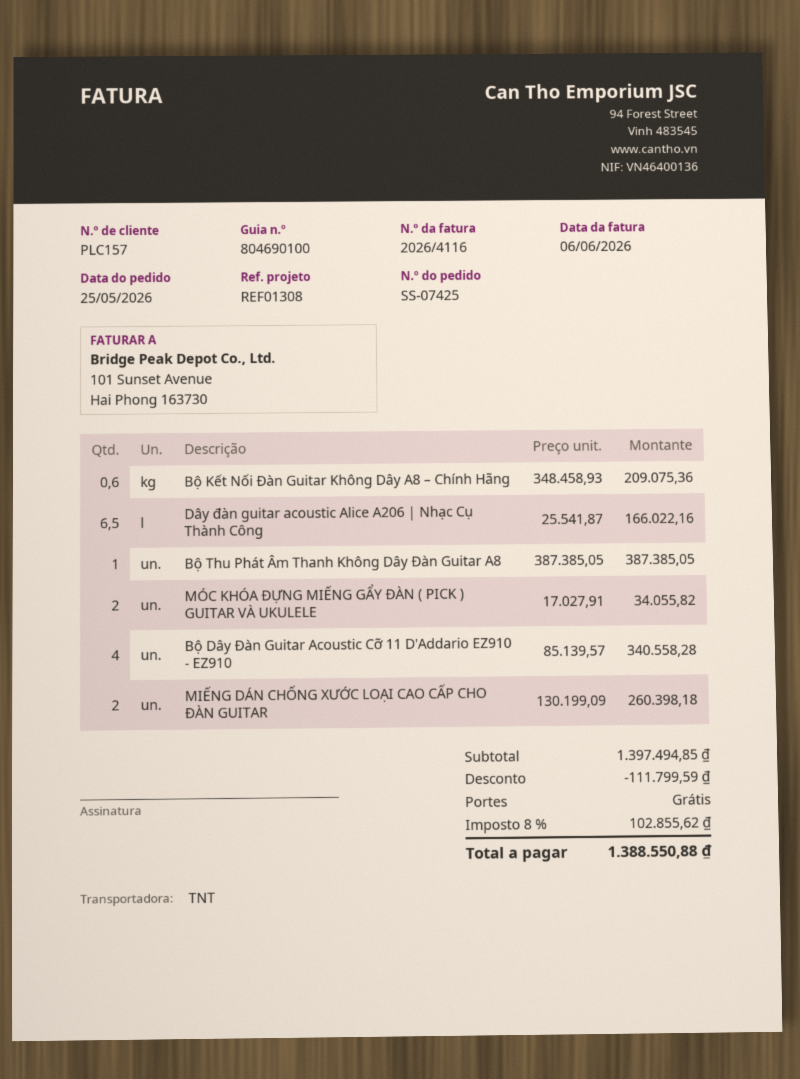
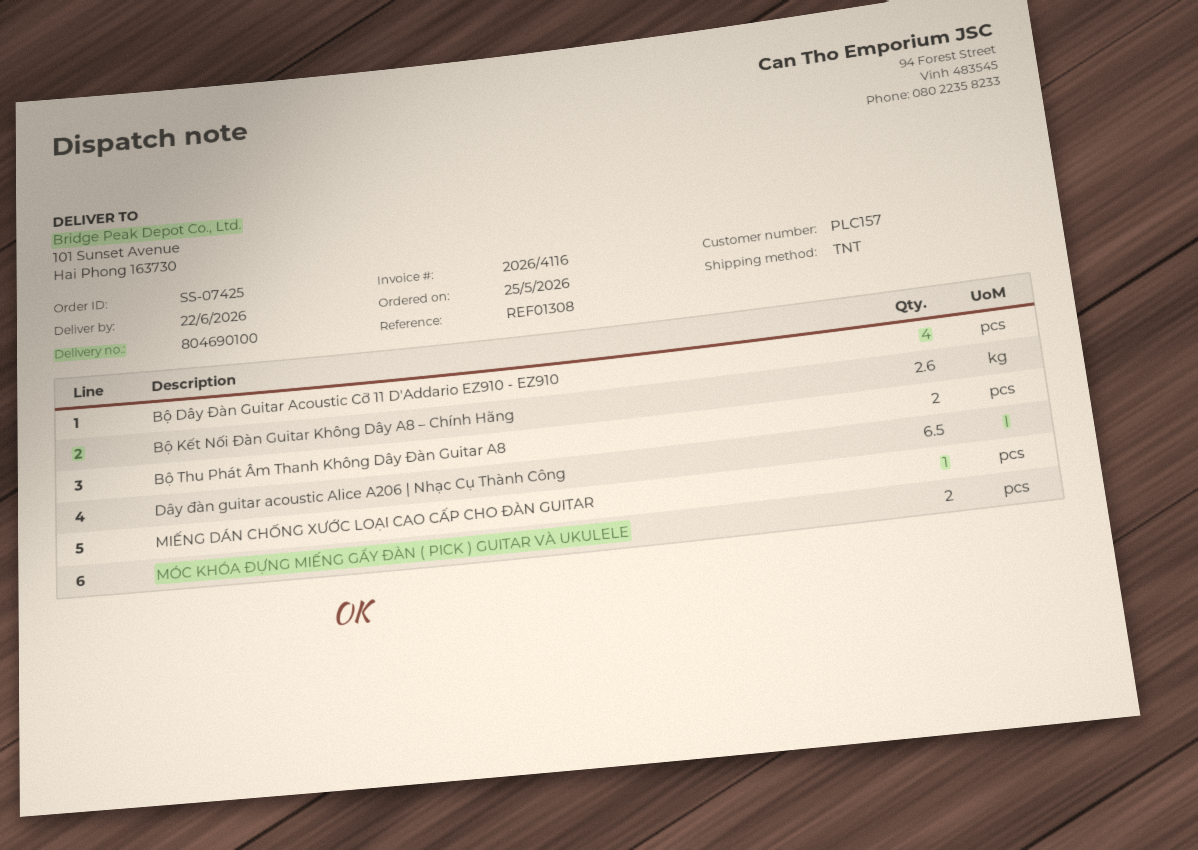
Bộ Kết Nối Đàn Guitar Không Dây A8 – Chính Hãng: 0.6 -> 2.6
Bộ Thu Phát Âm Thanh Không Dây Đàn Guitar A8: 1 -> 2
MIẾNG DÁN CHỐNG XƯỚC LOẠI CAO CẤP CHO ĐÀN GUITAR: 2 -> 1

